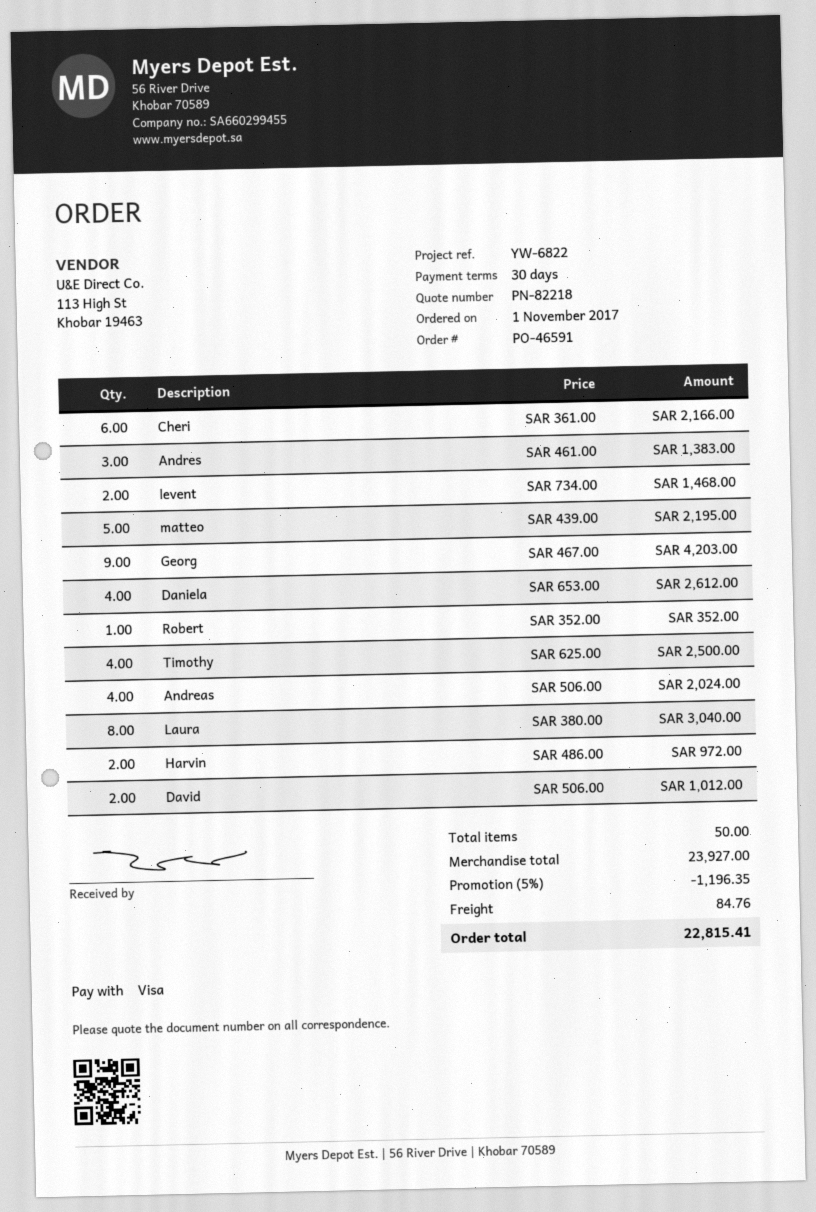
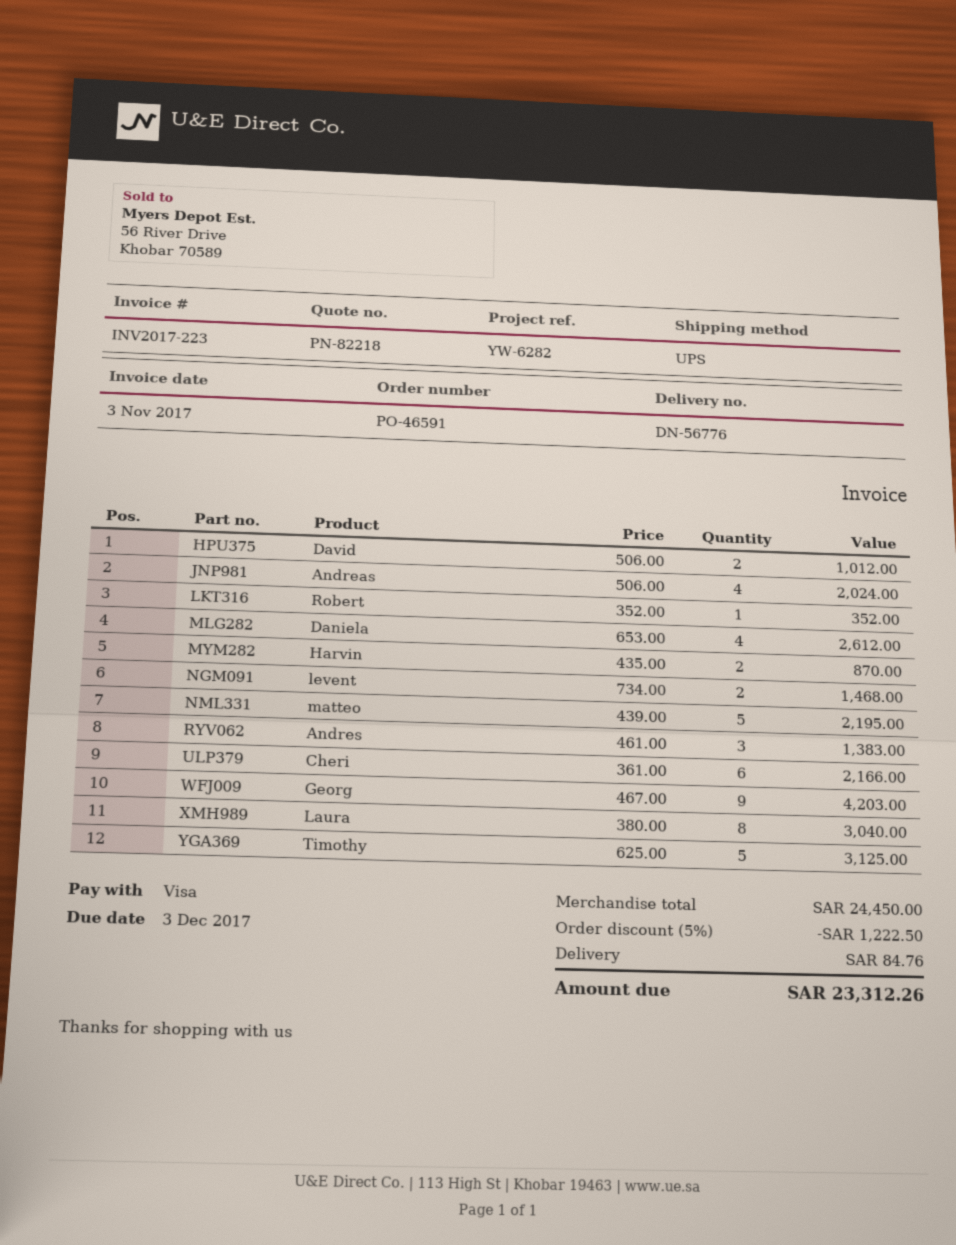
reference: YW-6822 -> YW-6282
Timothy: 4 x 625.00 = 2500.00 -> 5 x 625.00 = 3125.00
Harvin: 2 x 486.00 = 972.00 -> 2 x 435.00 = 870.00
subtotal: 23927.00 -> 24450.00
discount: 5% = 1196.35 -> 5% = 1222.50
total: 22815.41 -> 23312.26

